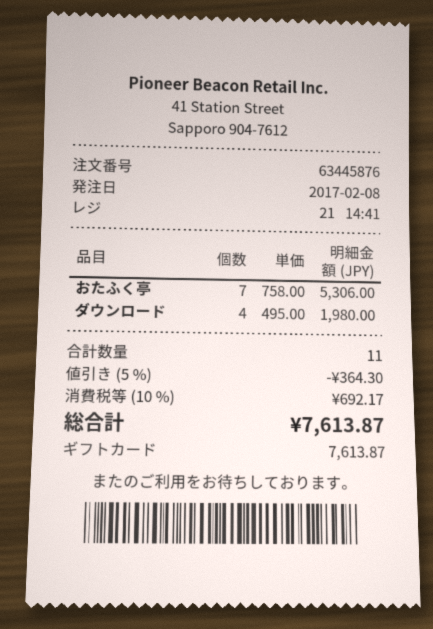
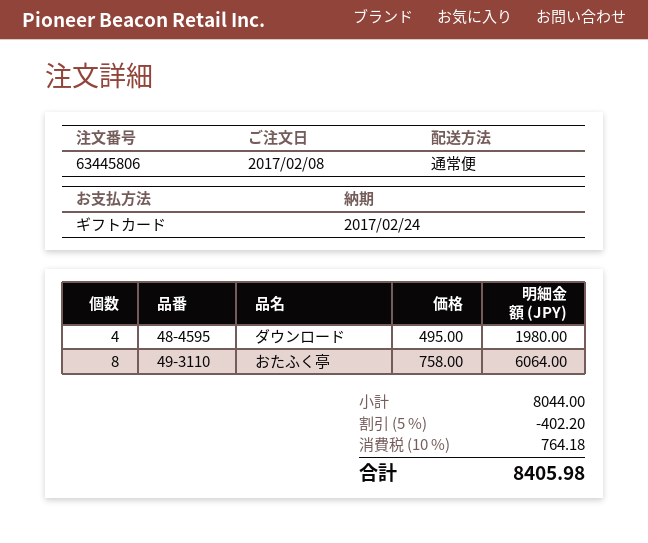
order number: 63445876 -> 63445806
おたふく亭: 7 x 758.00 = 5306.00 -> 8 x 758.00 = 6064.00
discount: 5% = 364.30 -> 5% = 402.20
tax: 10% = 692.17 -> 10% = 764.18
total: 7613.87 -> 8405.98

